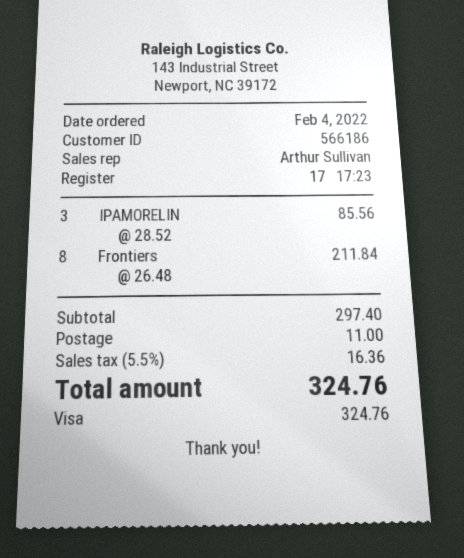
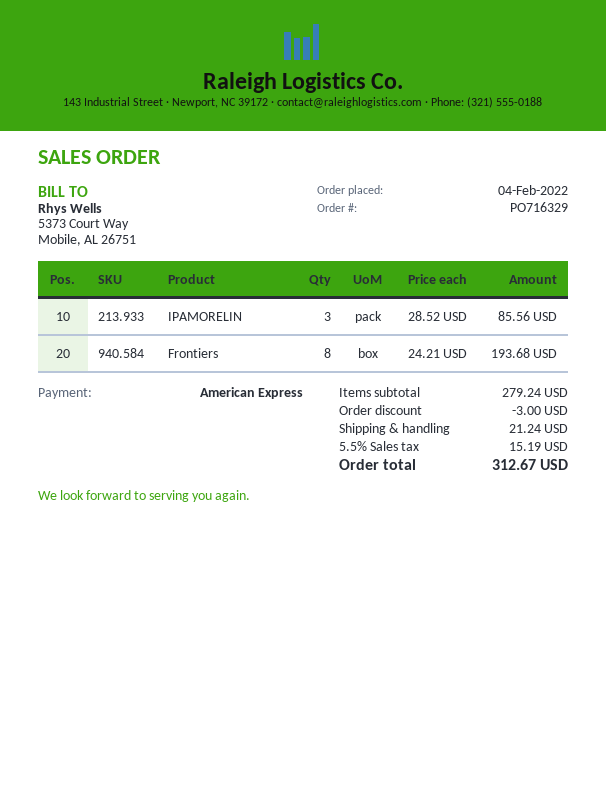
payment method: Visa -> American Express
Frontiers: 8 x 26.48 = 211.84 -> 8 x 24.21 = 193.68
subtotal: 297.40 -> 279.24
discount: none -> 3.00
shipping: 11.00 -> 21.24
tax: 5.5% = 16.36 -> 5.5% = 15.19
total: 324.76 -> 312.67

